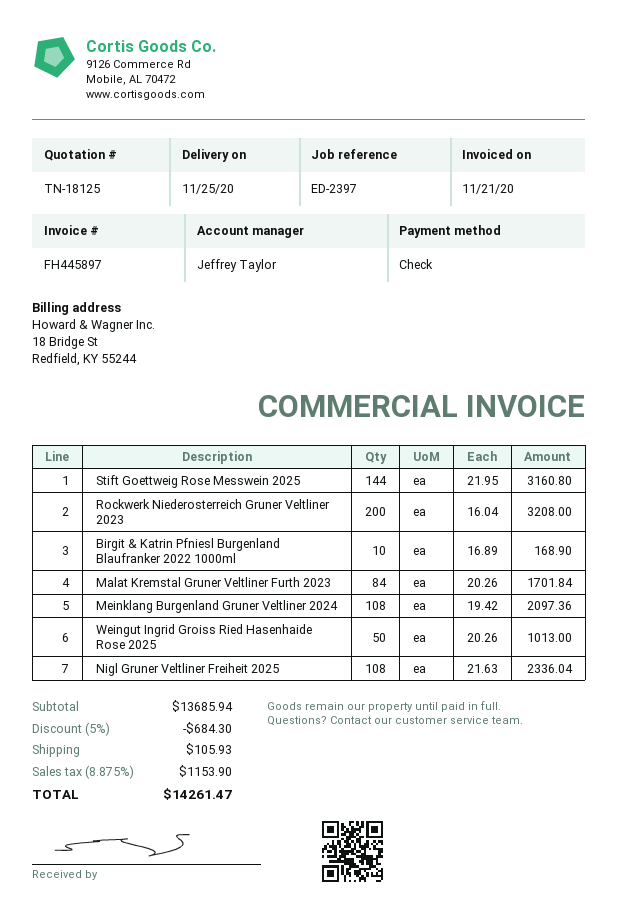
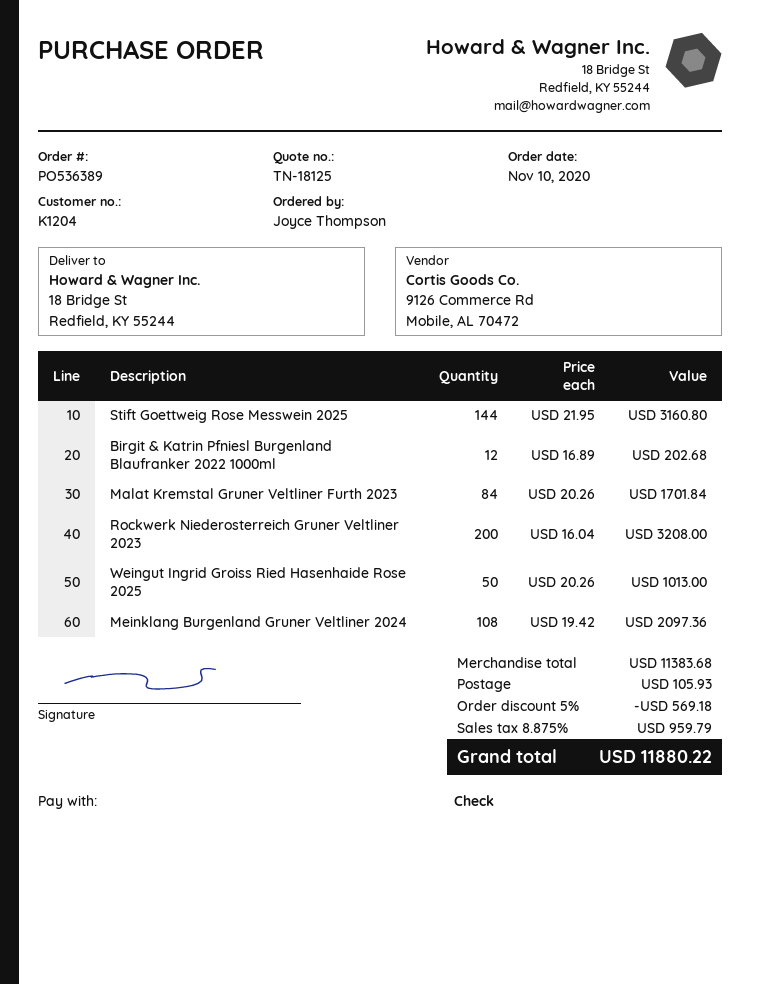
Birgit & Katrin Pfniesl Burgenland Blaufranker 2022 1000ml: 10 x 16.89 = 168.90 -> 12 x 16.89 = 202.68
Nigl Gruner Veltliner Freiheit 2025: 108 x 21.63 = 2336.04 -> none
subtotal: 13685.94 -> 11383.68
discount: 5% = 684.30 -> 5% = 569.18
tax: 8.875% = 1153.90 -> 8.875% = 959.79
total: 14261.47 -> 11880.22

